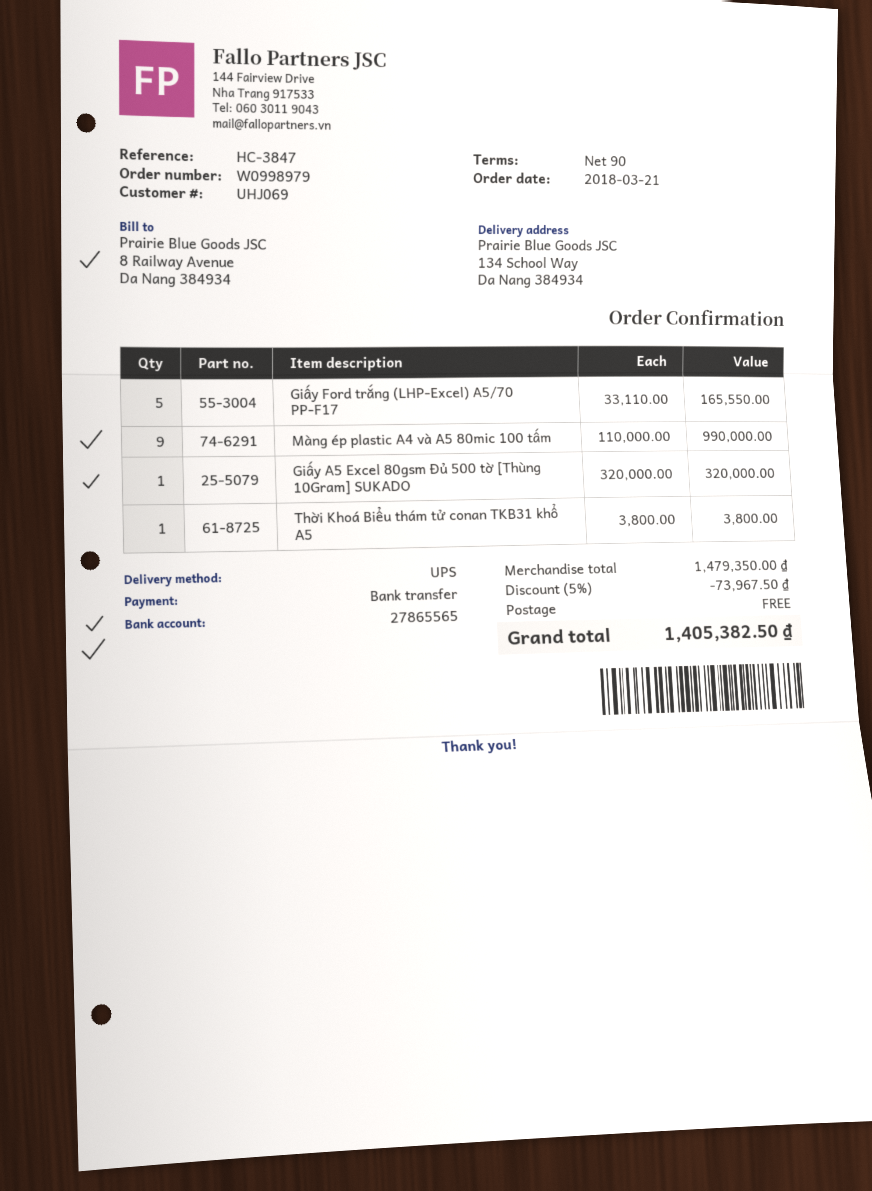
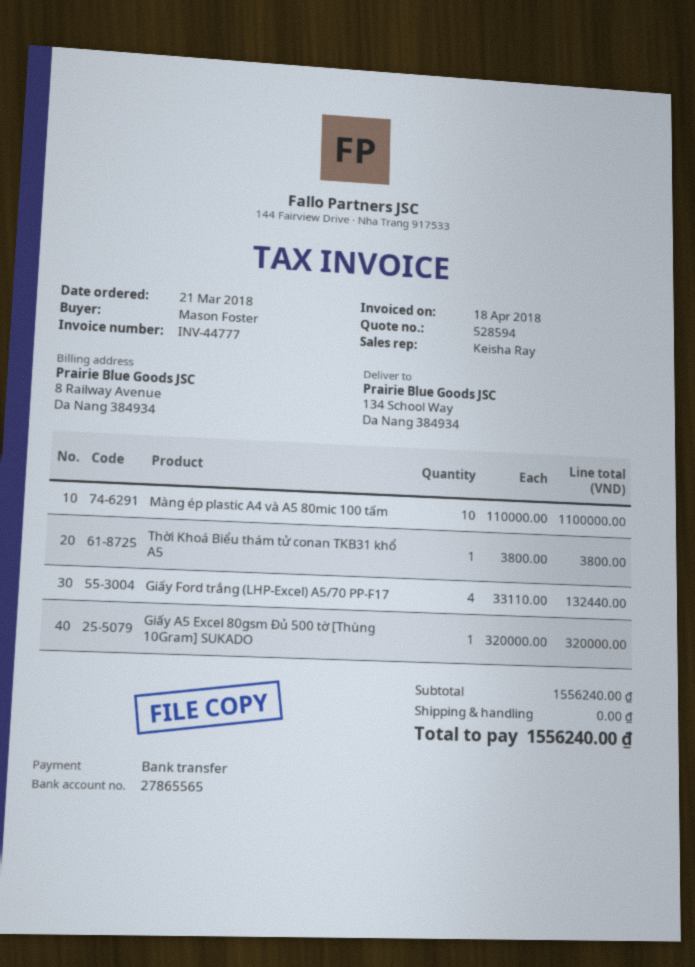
Giấy Ford trắng (LHP-Excel) A5/70 PP-F17: 5 x 33110.00 = 165550.00 -> 4 x 33110.00 = 132440.00
Màng ép plastic A4 và A5 80mic 100 tấm: 9 x 110000.00 = 990000.00 -> 10 x 110000.00 = 1100000.00
subtotal: 1479350.00 -> 1556240.00
discount: 5% = 73967.50 -> none
total: 1405382.50 -> 1556240.00

